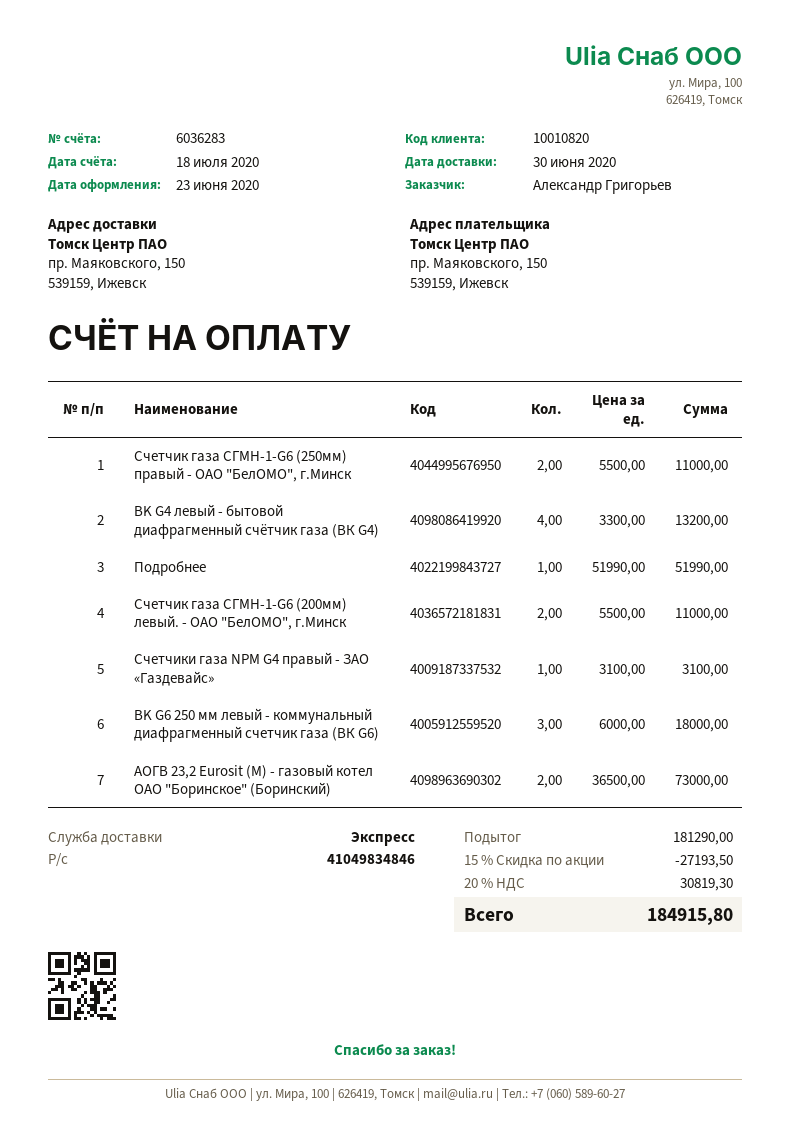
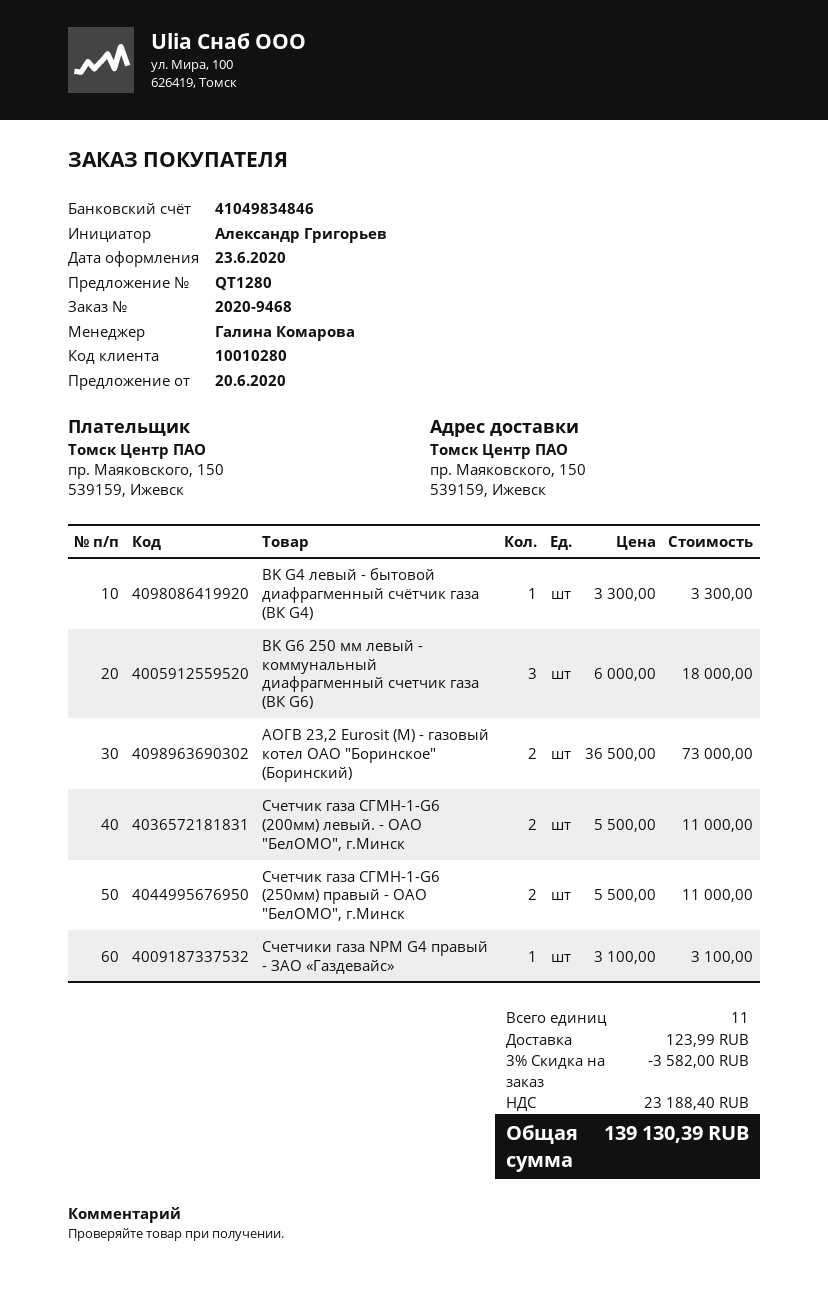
customer number: 10010820 -> 10010280
BK G4 левый - бытовой диафрагменный счётчик газа (ВК G4): 4 x 3300.00 = 13200.00 -> 1 x 3300.00 = 3300.00
Подробнее: 1 x 51990.00 = 51990.00 -> none
discount: 15% = 27193.50 -> 3% = 3582.00
shipping: none -> 123.99
tax: 30819.30 -> 23188.40
total: 184915.80 -> 139130.39

